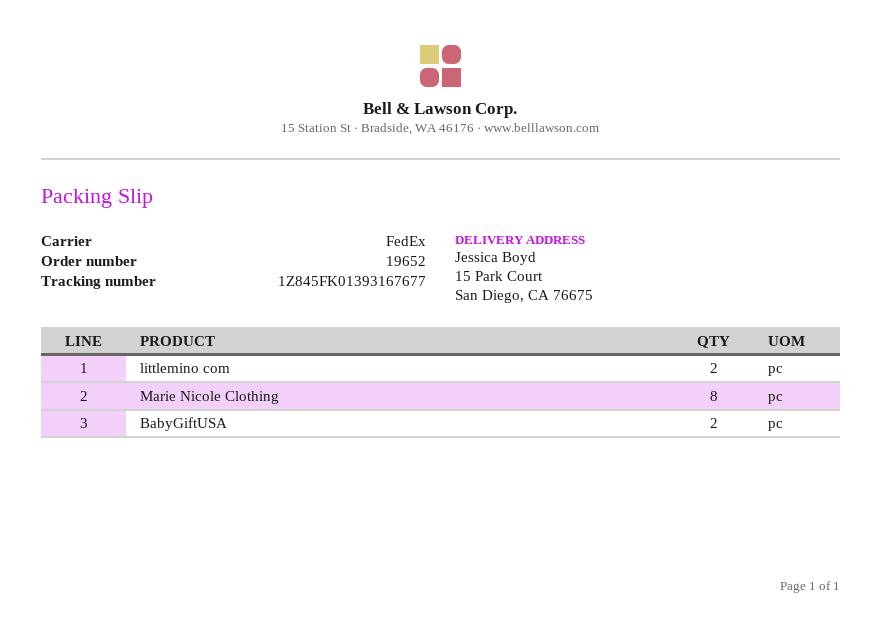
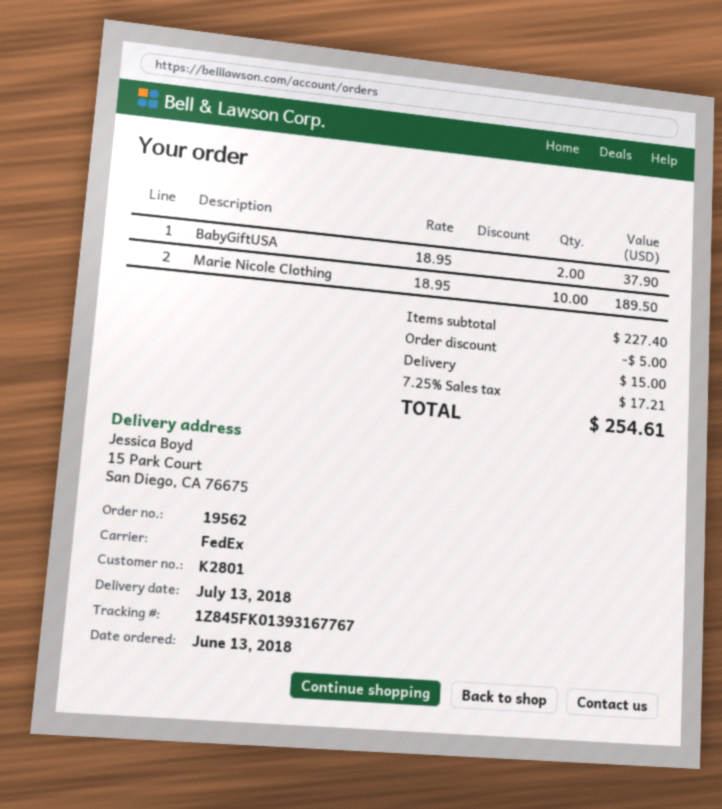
order number: 19652 -> 19562
tracking number: 1Z845FK01393167677 -> 1Z845FK01393167767
littlemino com: 2 -> none
Marie Nicole Clothing: 8 -> 10

